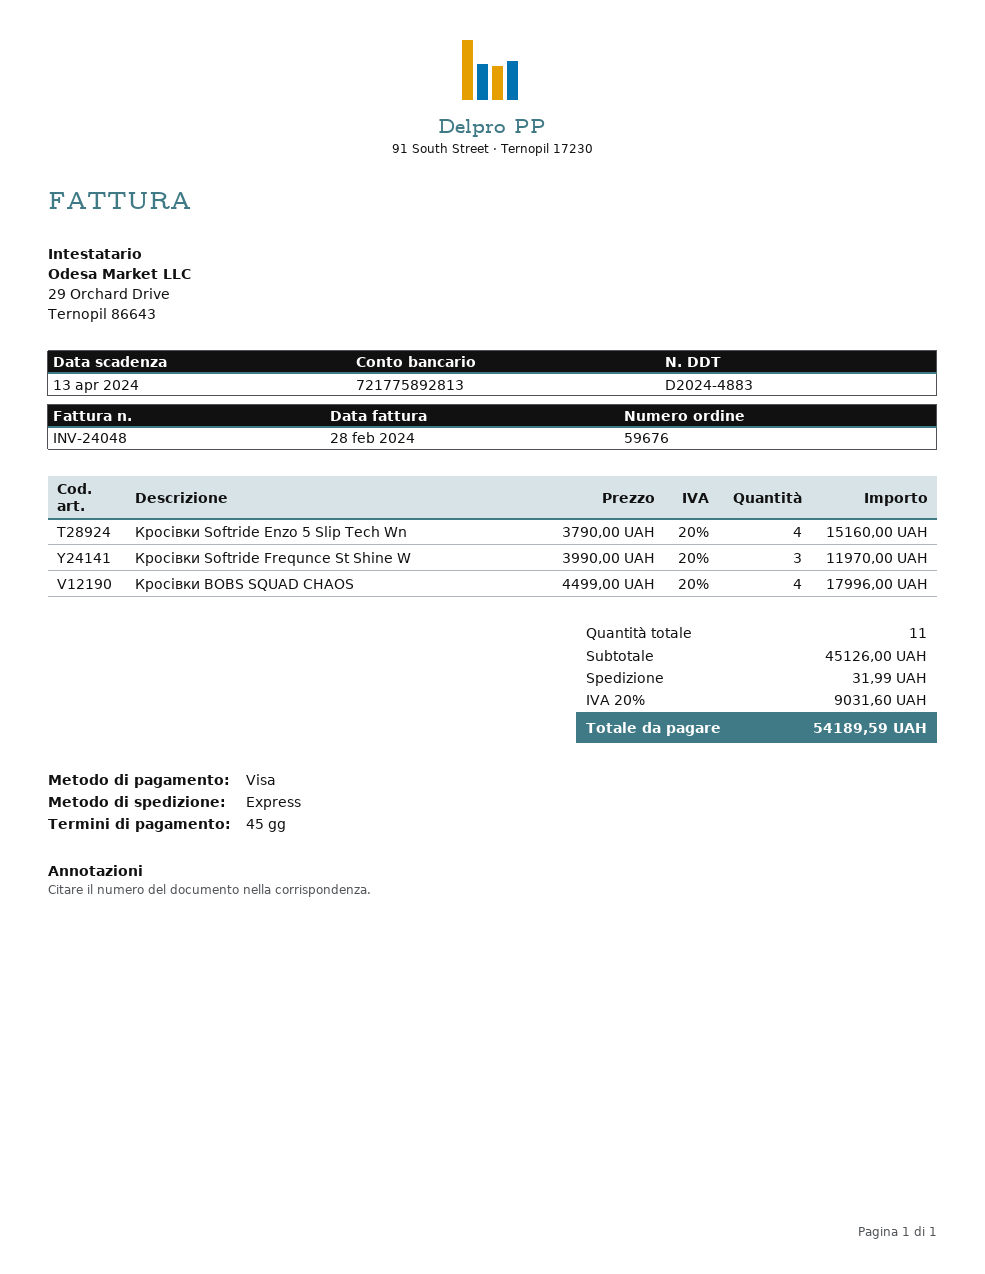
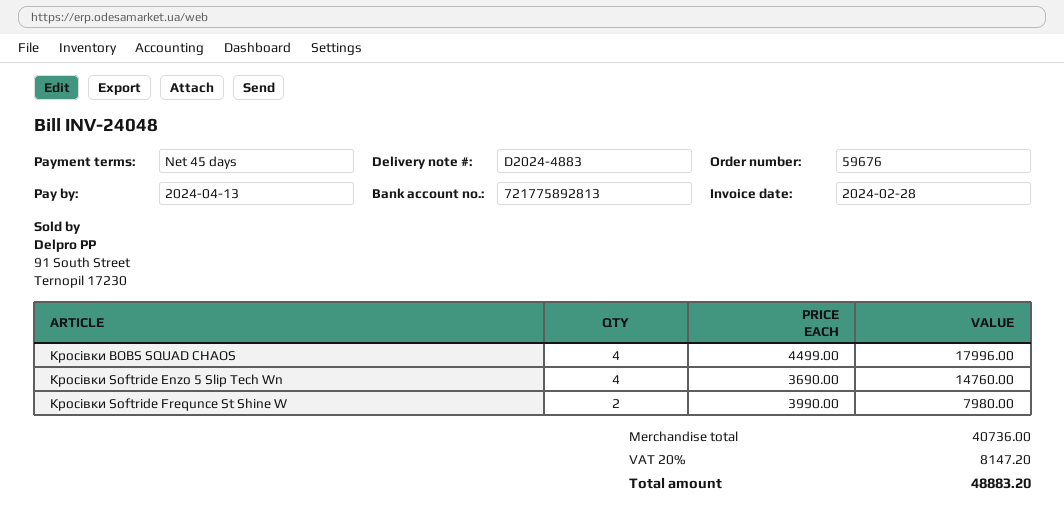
Кросівки Softride Enzo 5 Slip Tech Wn: 4 x 3790.00 = 15160.00 -> 4 x 3690.00 = 14760.00
Кросівки Softride Frequnce St Shine W: 3 x 3990.00 = 11970.00 -> 2 x 3990.00 = 7980.00
subtotal: 45126.00 -> 40736.00
shipping: 31.99 -> none
tax: 20% = 9031.60 -> 20% = 8147.20
total: 54189.59 -> 48883.20

